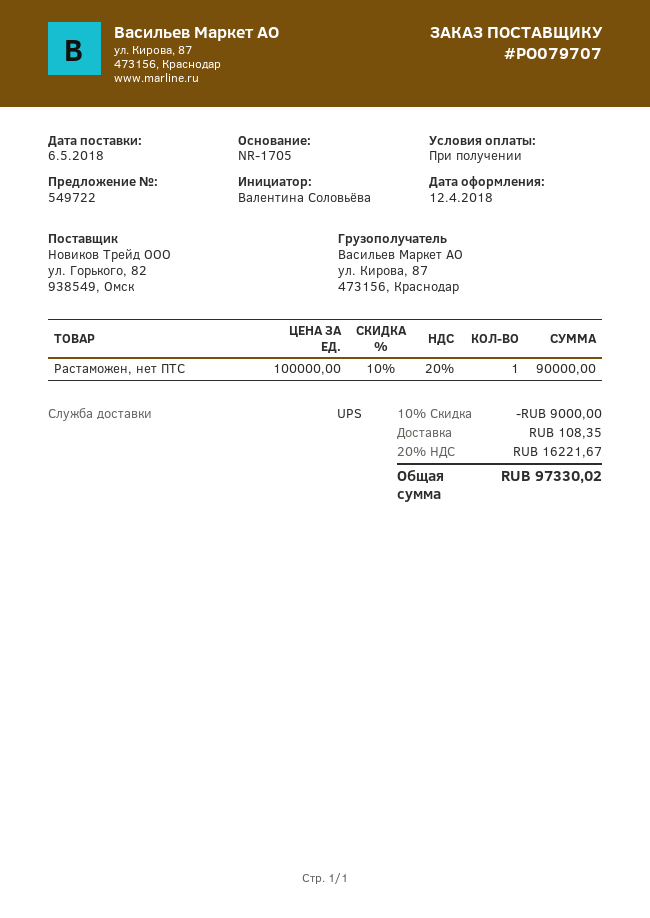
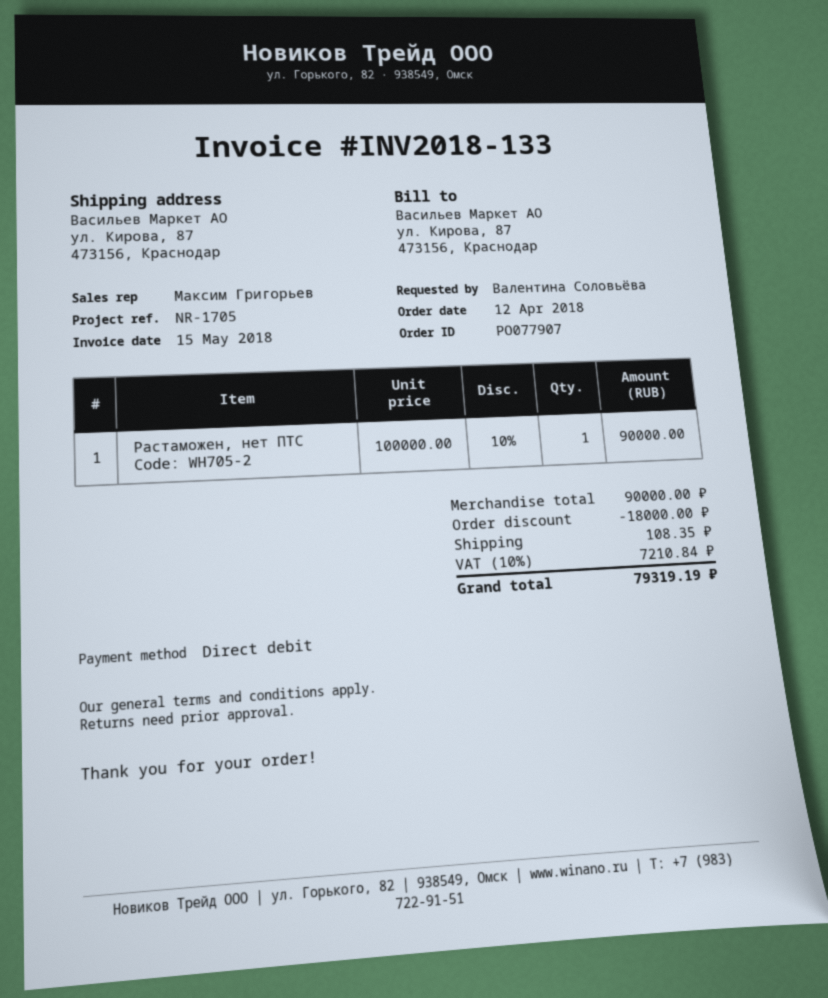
order number: PO079707 -> PO077907
discount: 9000.00 -> 18000.00
tax: 20% = 16221.67 -> 10% = 7210.84
total: 97330.02 -> 79319.19

